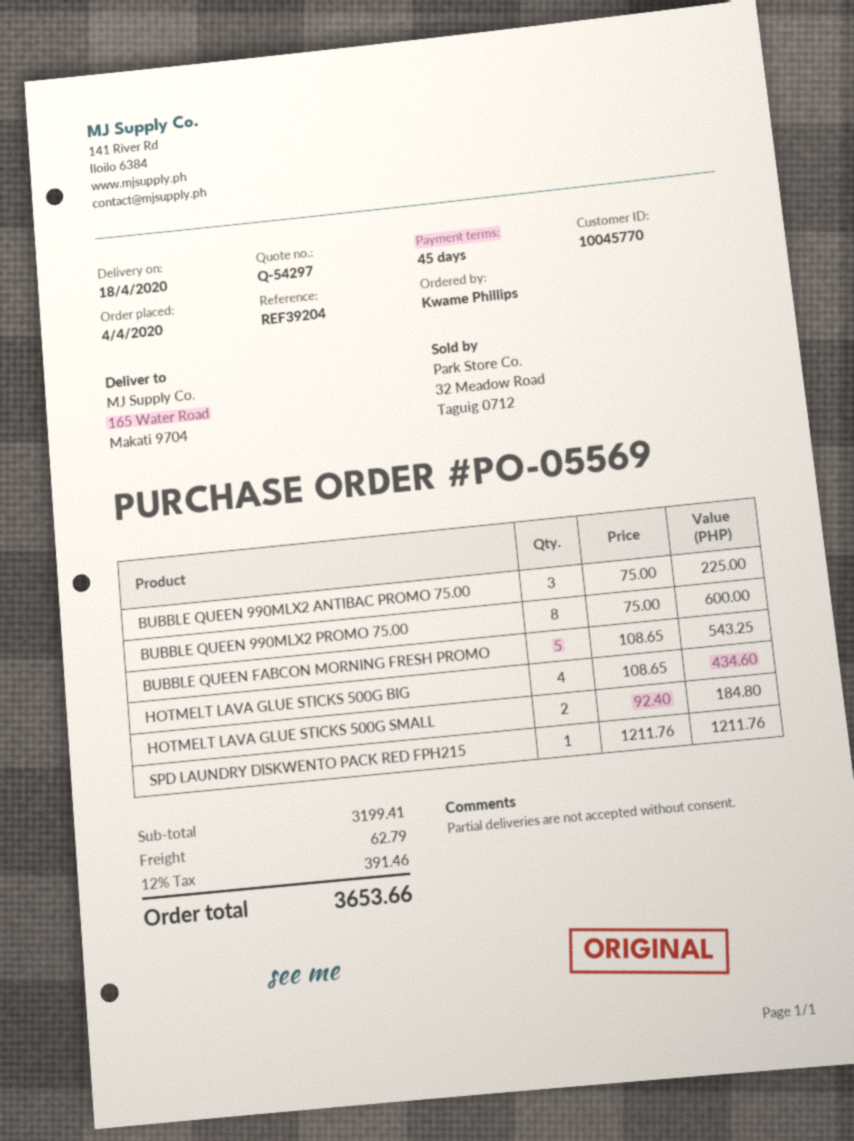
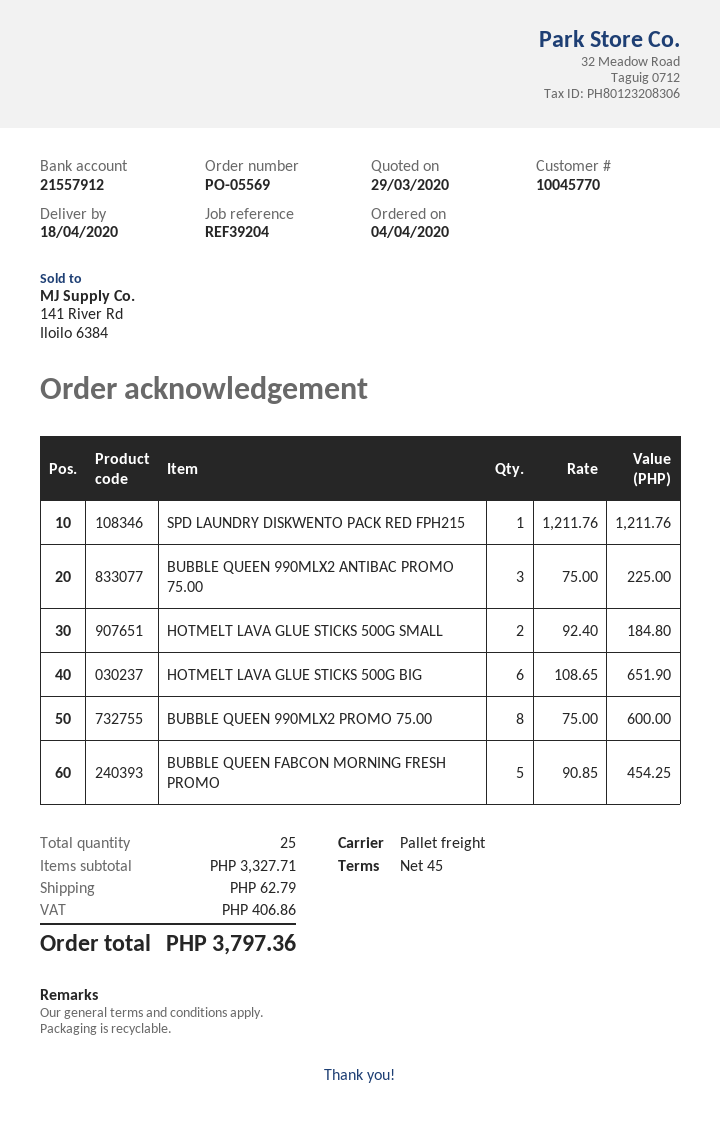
BUBBLE QUEEN FABCON MORNING FRESH PROMO: 5 x 108.65 = 543.25 -> 5 x 90.85 = 454.25
HOTMELT LAVA GLUE STICKS 500G BIG: 4 x 108.65 = 434.60 -> 6 x 108.65 = 651.90
subtotal: 3199.41 -> 3327.71
tax: 391.46 -> 406.86
total: 3653.66 -> 3797.36

